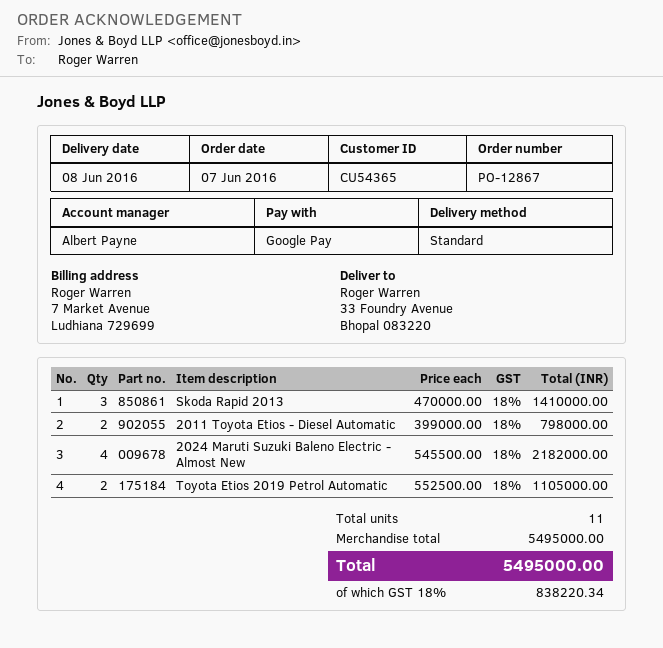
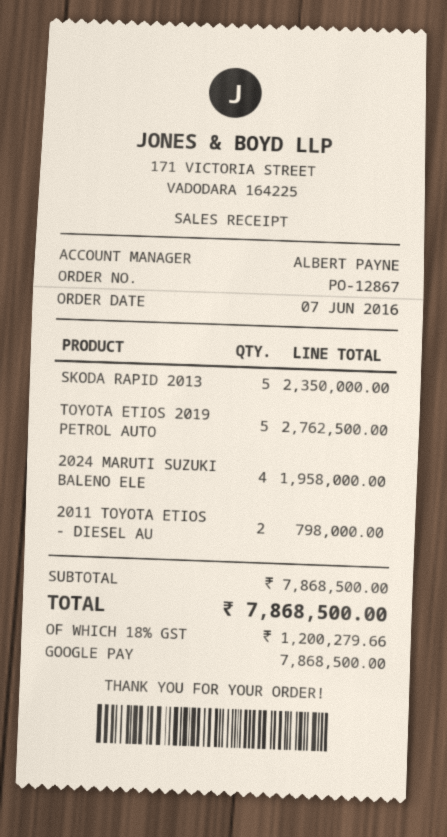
Skoda Rapid 2013: 3 for 1410000.00 -> 5 for 2350000.00
2024 Maruti Suzuki Baleno Electric - Almost New: 4 for 2182000.00 -> 4 for 1958000.00
Toyota Etios 2019 Petrol Automatic: 2 for 1105000.00 -> 5 for 2762500.00
subtotal: 5495000.00 -> 7868500.00
tax: 18% = 838220.34 -> 18% = 1200279.66
total: 5495000.00 -> 7868500.00

